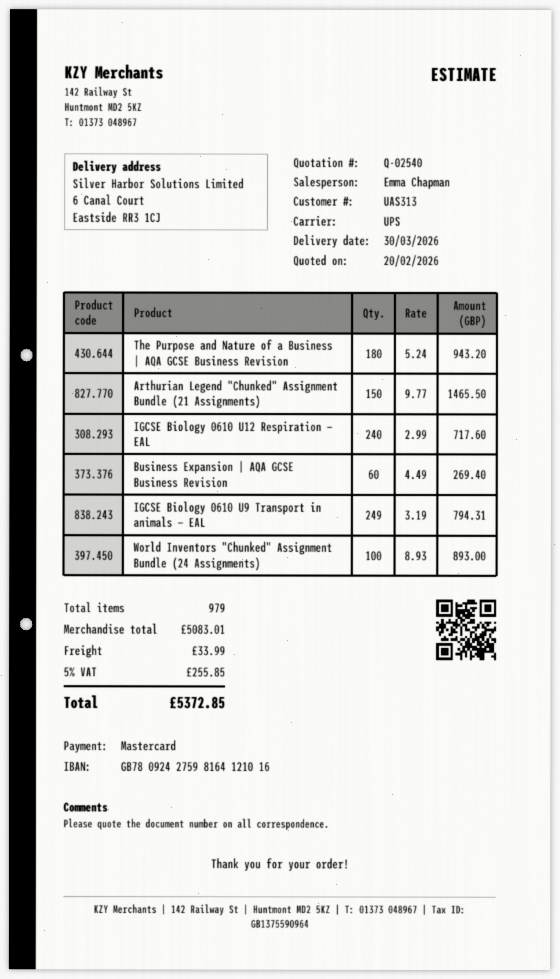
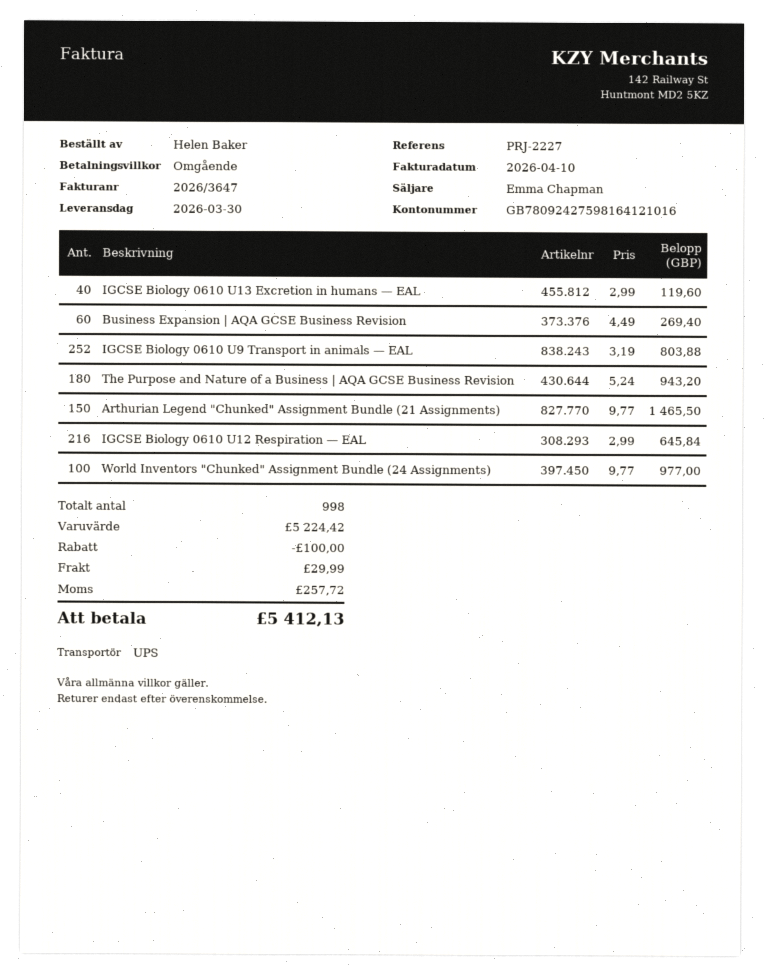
IGCSE Biology 0610 U12 Respiration — EAL: 240 x 2.99 = 717.60 -> 216 x 2.99 = 645.84
IGCSE Biology 0610 U9 Transport in animals — EAL: 249 x 3.19 = 794.31 -> 252 x 3.19 = 803.88
World Inventors "Chunked" Assignment Bundle (24 Assignments): 100 x 8.93 = 893.00 -> 100 x 9.77 = 977.00
IGCSE Biology 0610 U13 Excretion in humans — EAL: none -> 40 x 2.99 = 119.60
total quantity: 979 -> 998
subtotal: 5083.01 -> 5224.42
discount: none -> 100.00
shipping: 33.99 -> 29.99
tax: 255.85 -> 257.72
total: 5372.85 -> 5412.13

